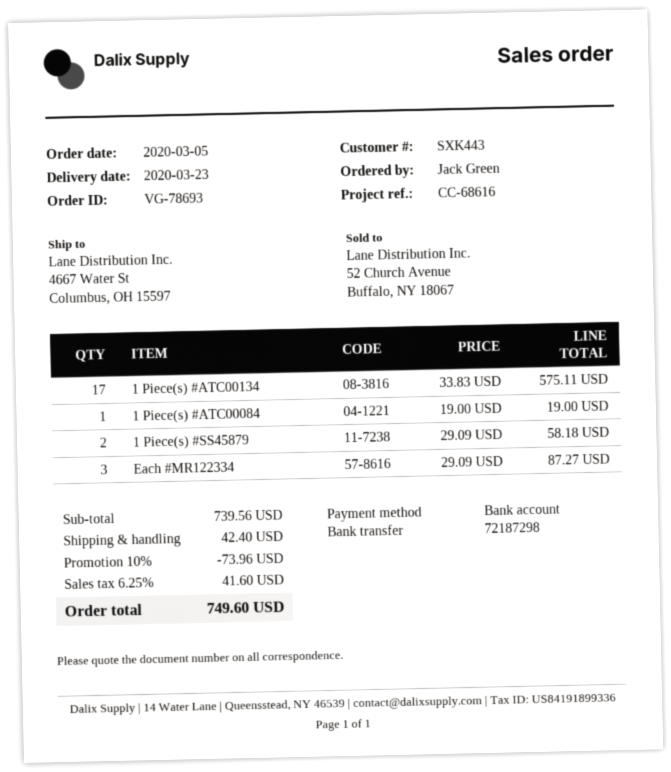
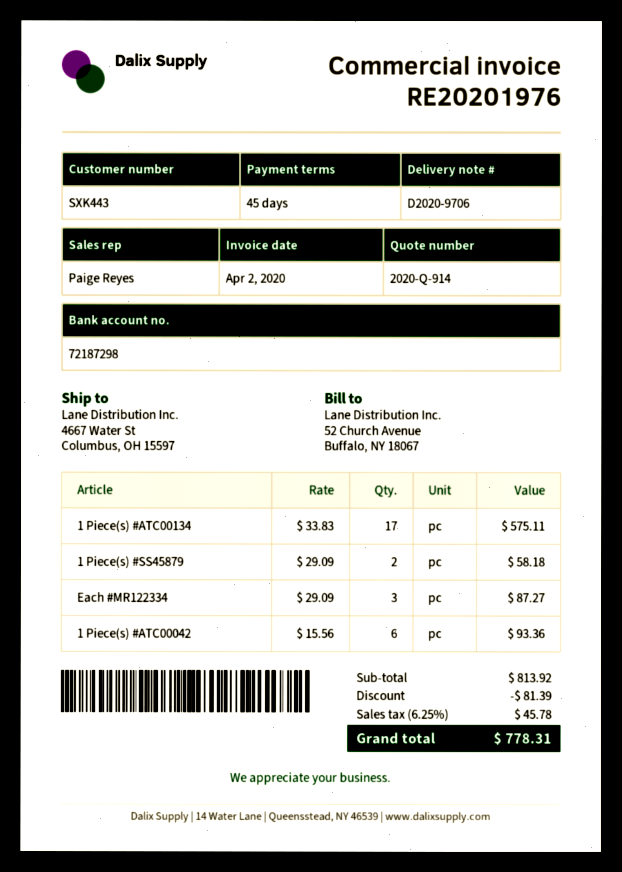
1 Piece(s) #ATC00084: 1 x 19.00 = 19.00 -> none
1 Piece(s) #ATC00042: none -> 6 x 15.56 = 93.36
subtotal: 739.56 -> 813.92
discount: 73.96 -> 81.39
shipping: 42.40 -> none
tax: 6.25% = 41.60 -> 6.25% = 45.78
total: 749.60 -> 778.31

